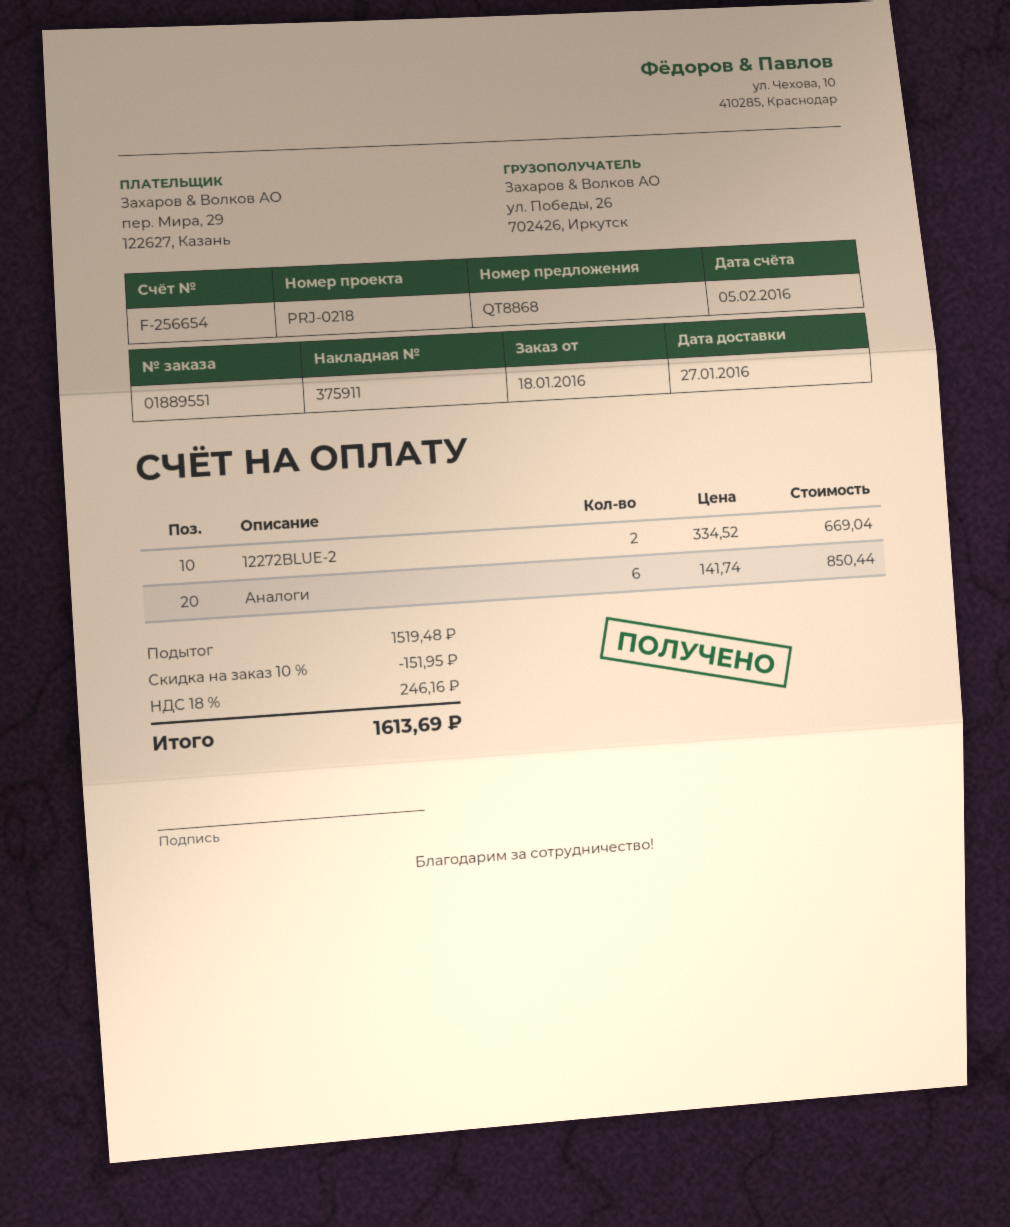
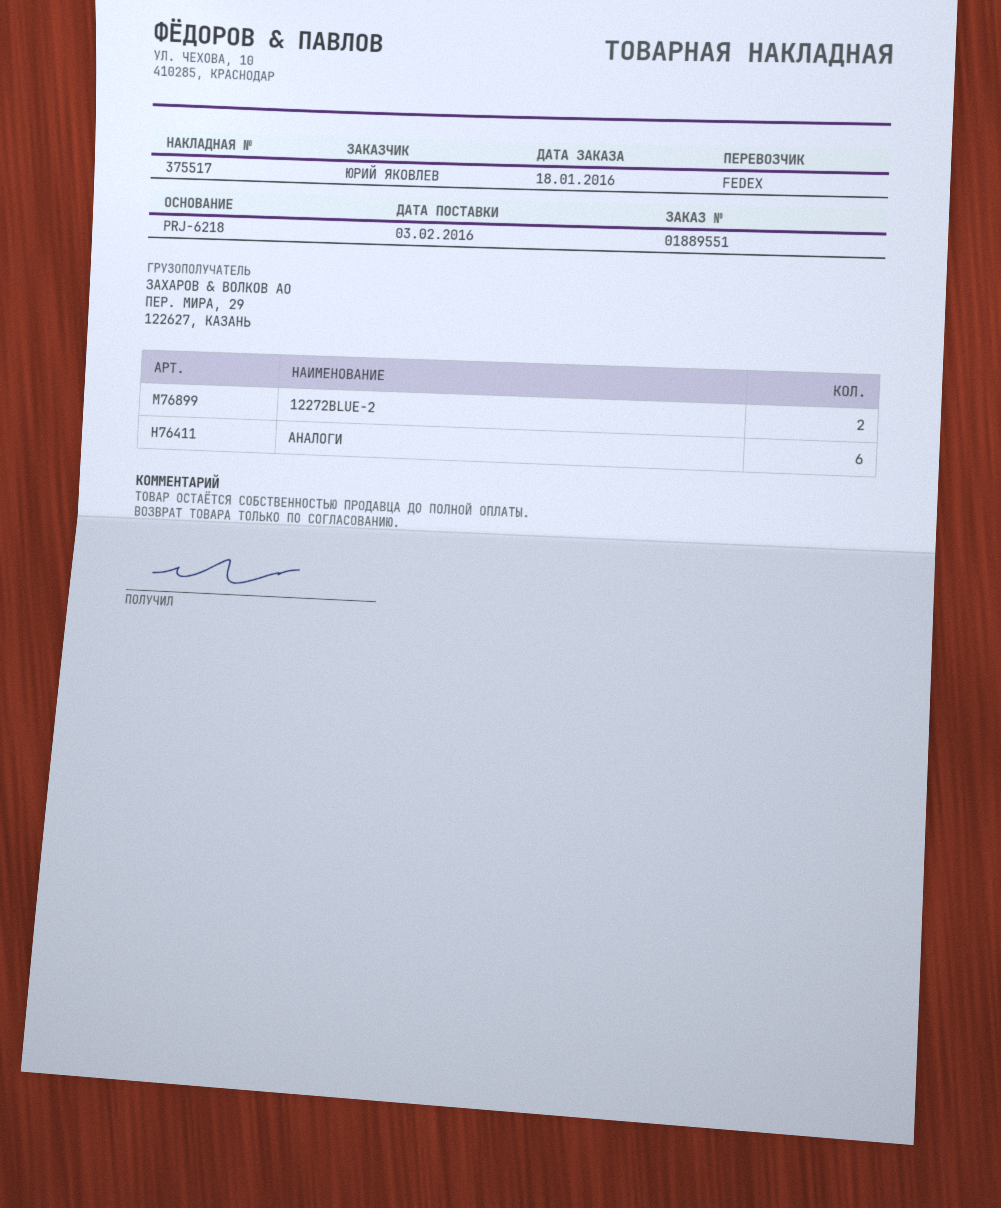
delivery note number: 375911 -> 375517
delivery date: 2016-01-27 -> 2016-02-03
reference: PRJ-0218 -> PRJ-6218
ship to: ул. Победы, 26, 702426, Иркутск -> ПЕР. МИРА, 29, 122627, КАЗАНЬ

